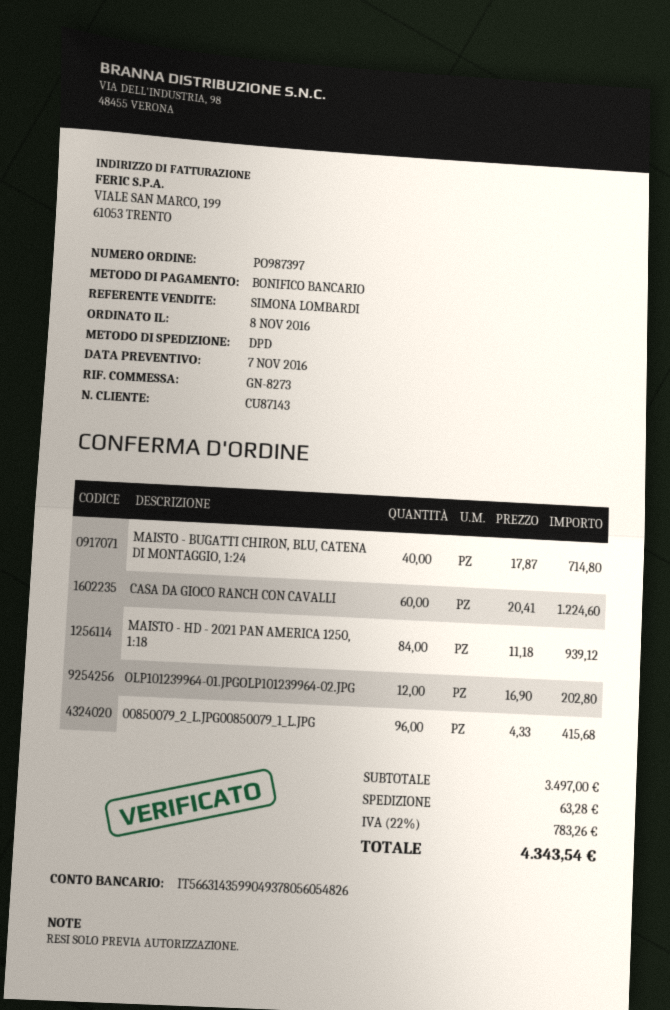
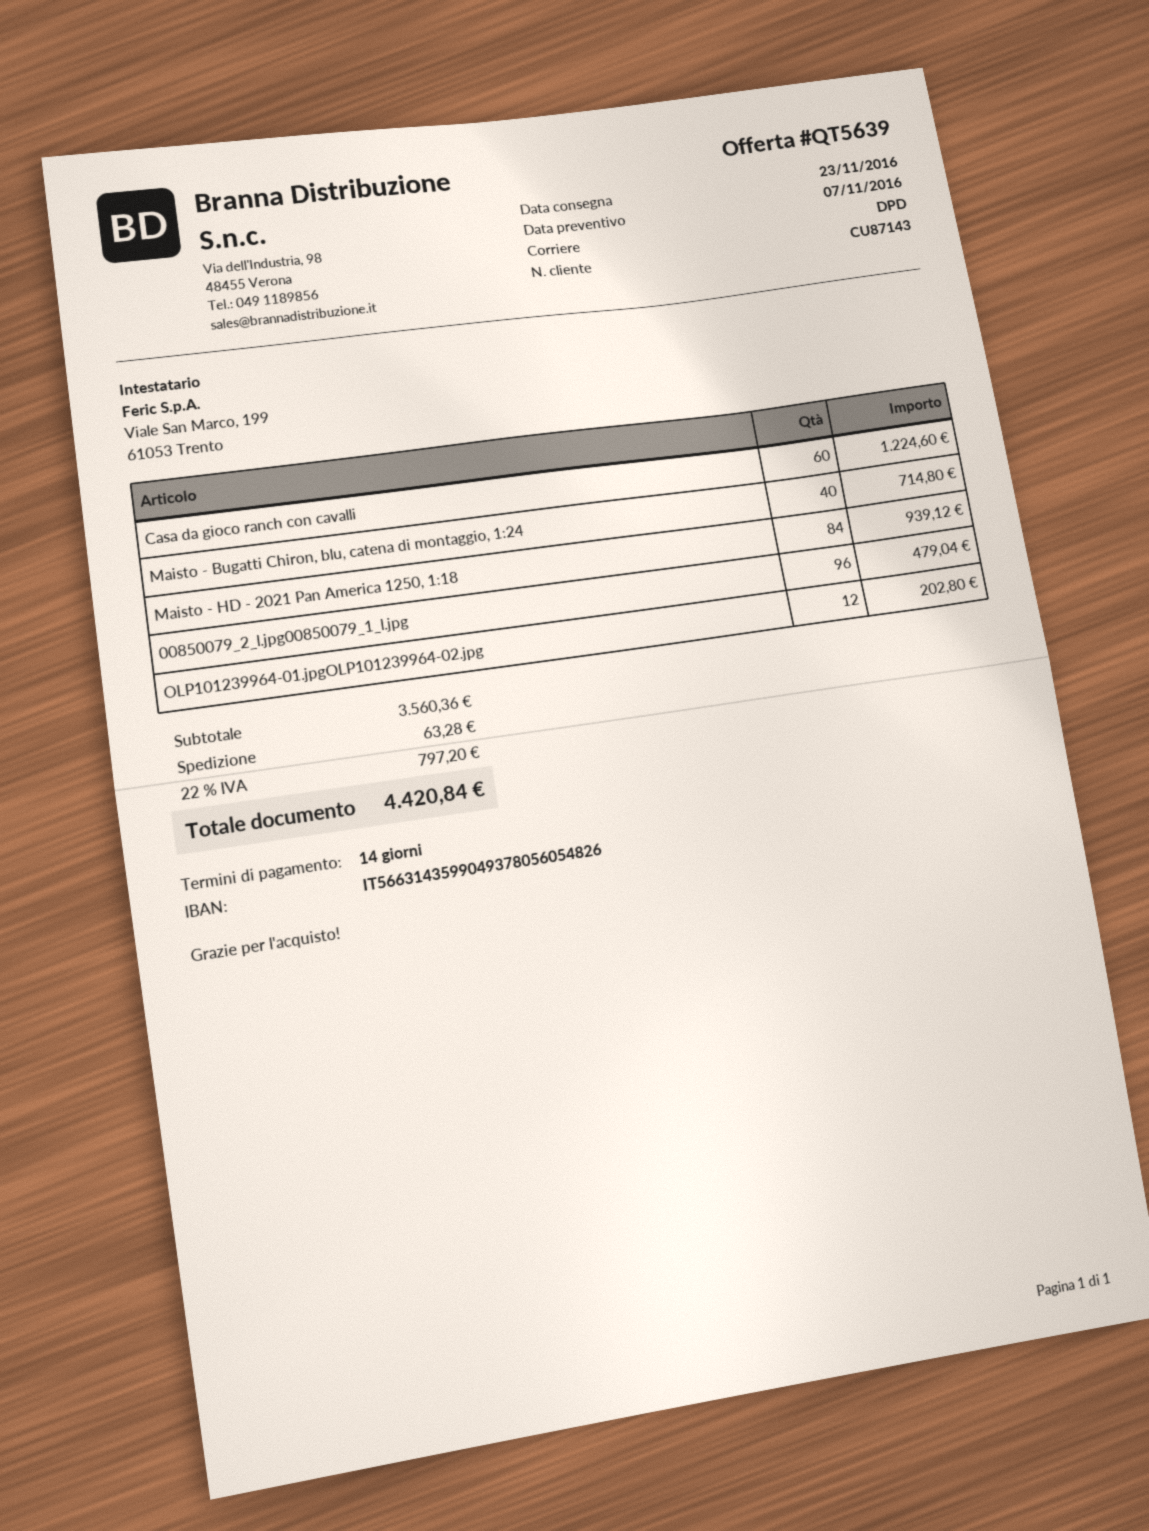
00850079_2_L.JPG00850079_1_L.JPG: 96 for 415.68 -> 96 for 479.04
subtotal: 3497.00 -> 3560.36
tax: 22% = 783.26 -> 22% = 797.20
total: 4343.54 -> 4420.84

